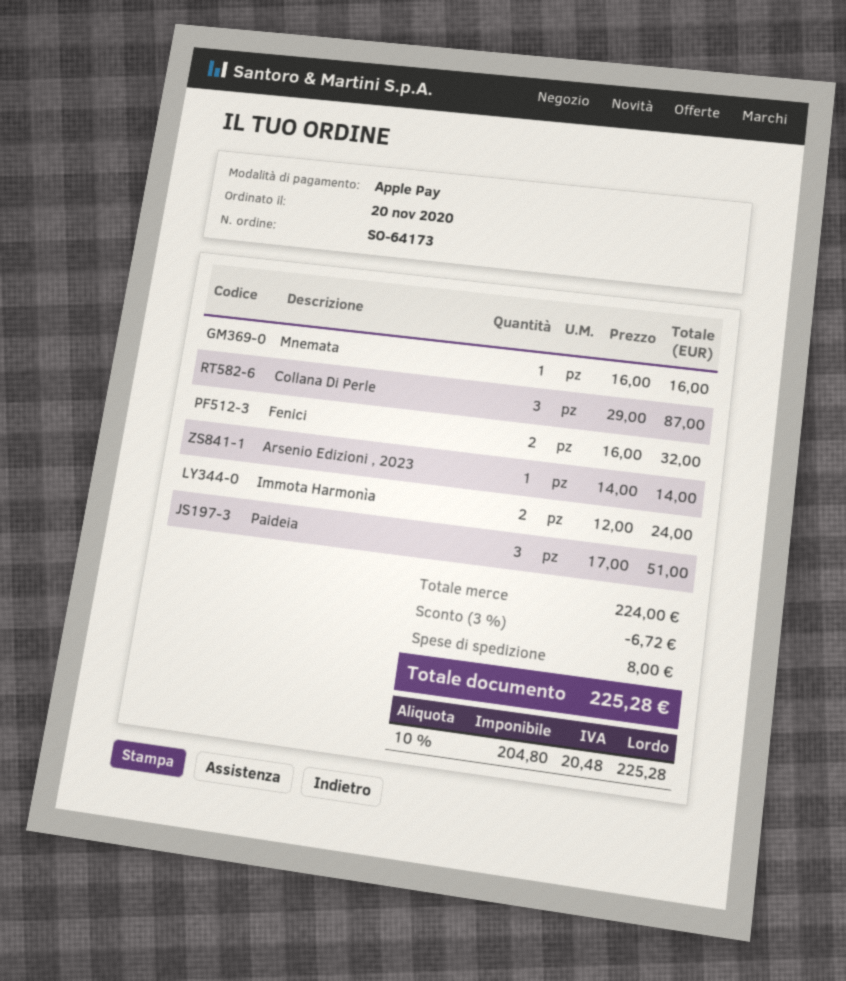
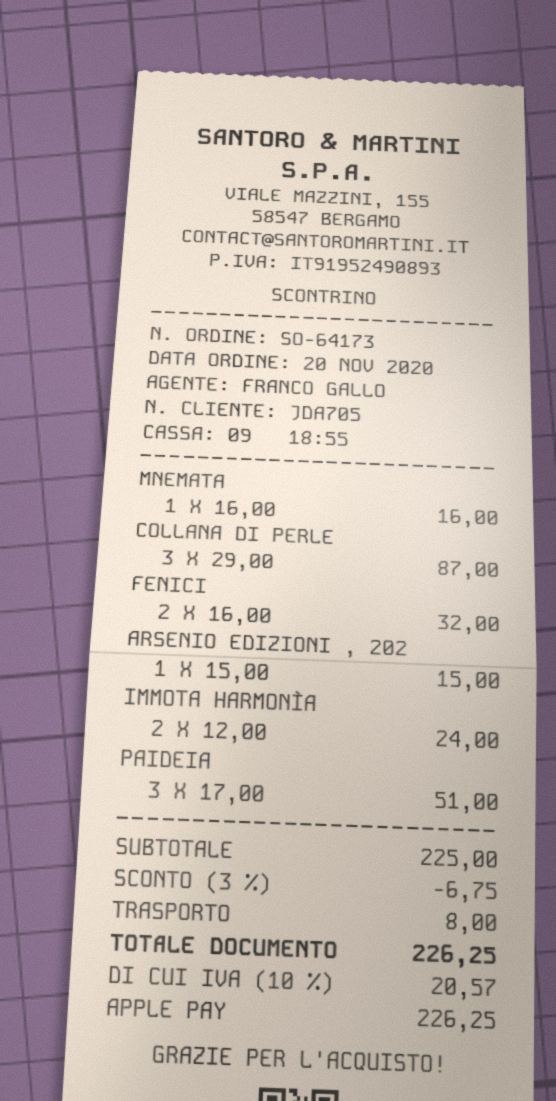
Arsenio Edizioni , 2023: 1 x 14.00 = 14.00 -> 1 x 15.00 = 15.00
subtotal: 224.00 -> 225.00
discount: 3% = 6.72 -> 3% = 6.75
tax: 10% = 20.48 -> 10% = 20.57
total: 225.28 -> 226.25

